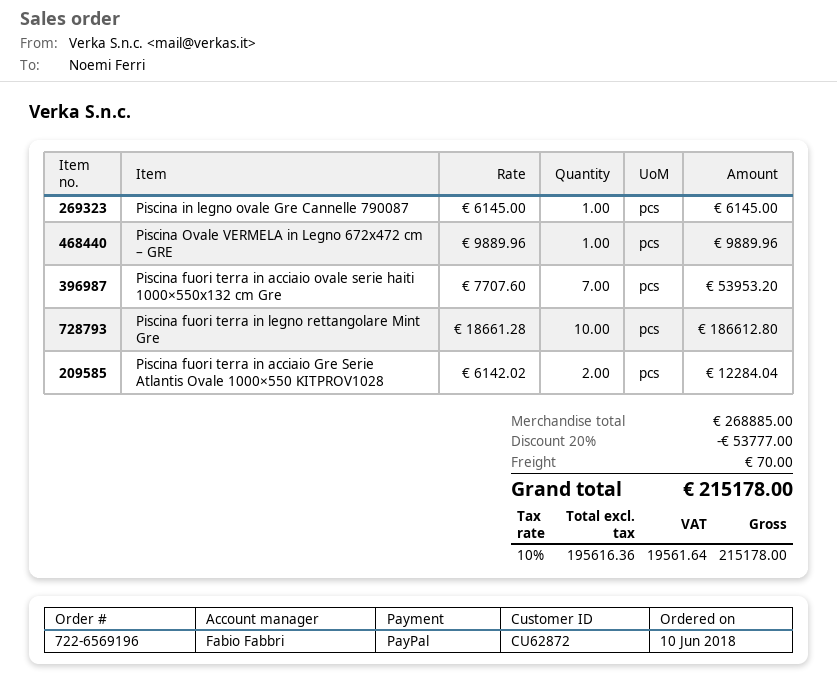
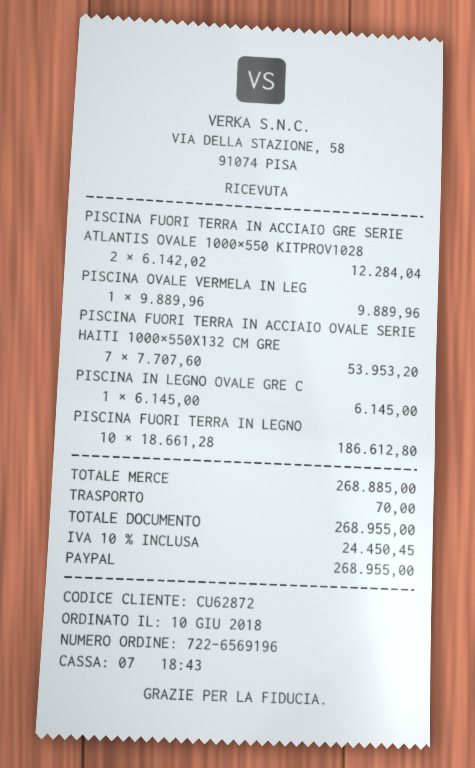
discount: 20% = 53777.00 -> none
tax: 10% = 19561.64 -> 10% = 24450.45
total: 215178.00 -> 268955.00

